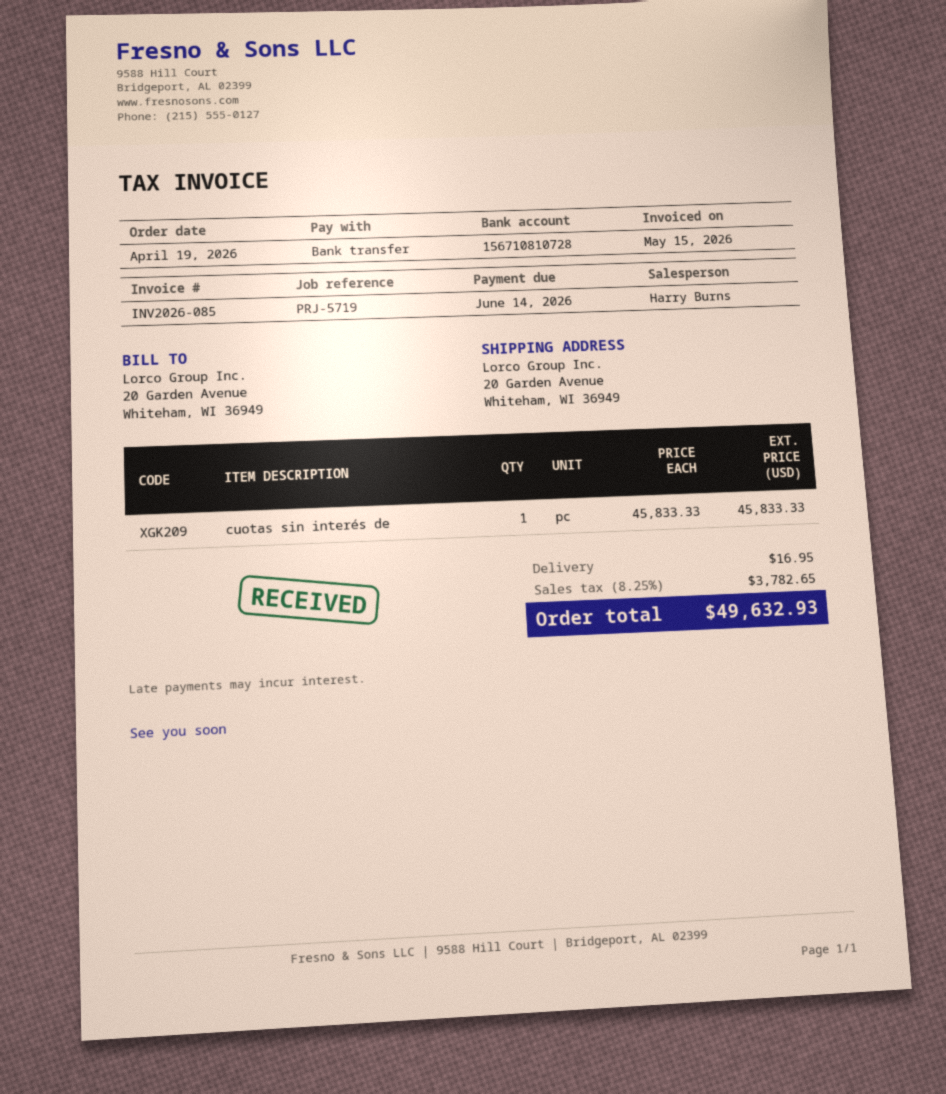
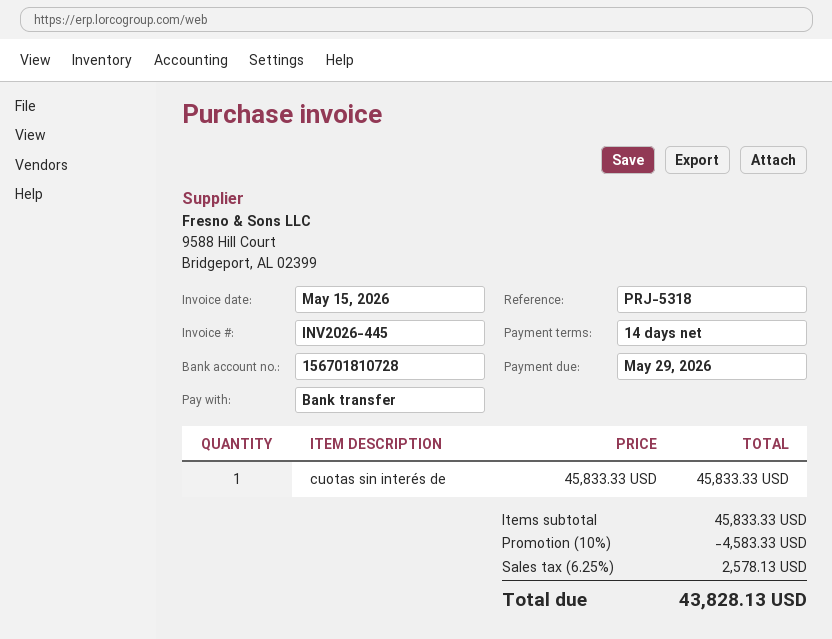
invoice number: INV2026-085 -> INV2026-445
due date: 2026-06-14 -> 2026-05-29
reference: PRJ-5719 -> PRJ-5318
bank account: 156710810728 -> 156701810728
discount: none -> 10% = 4583.33
shipping: 16.95 -> none
tax: 8.25% = 3782.65 -> 6.25% = 2578.13
total: 49632.93 -> 43828.13

